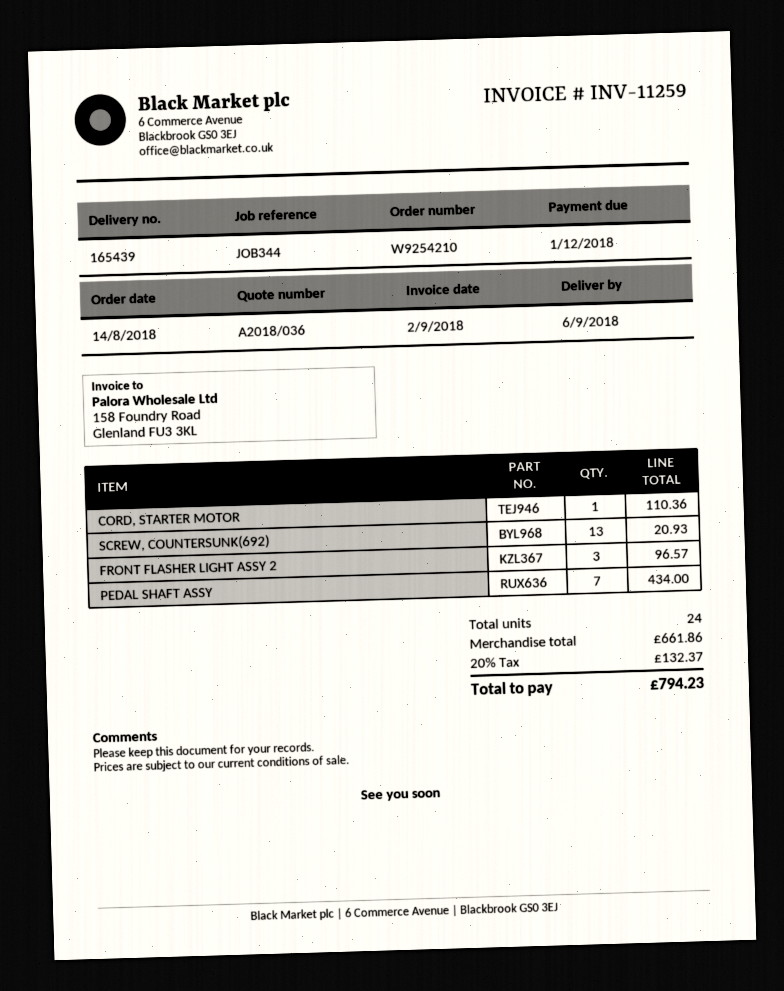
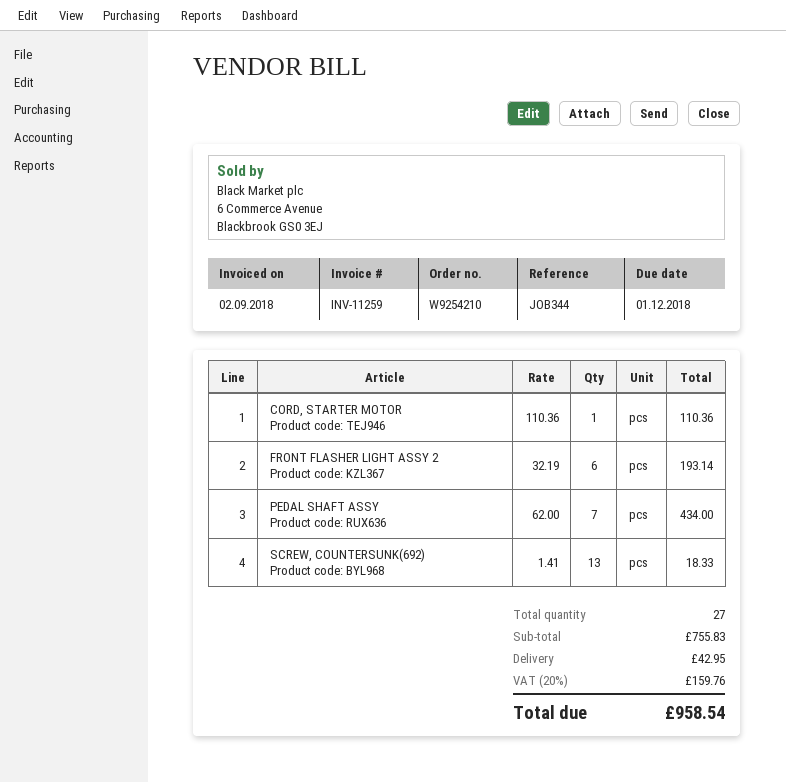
SCREW, COUNTERSUNK(692): 13 for 20.93 -> 13 for 18.33
FRONT FLASHER LIGHT ASSY 2: 3 for 96.57 -> 6 for 193.14
total quantity: 24 -> 27
subtotal: 661.86 -> 755.83
shipping: none -> 42.95
tax: 20% = 132.37 -> 20% = 159.76
total: 794.23 -> 958.54

